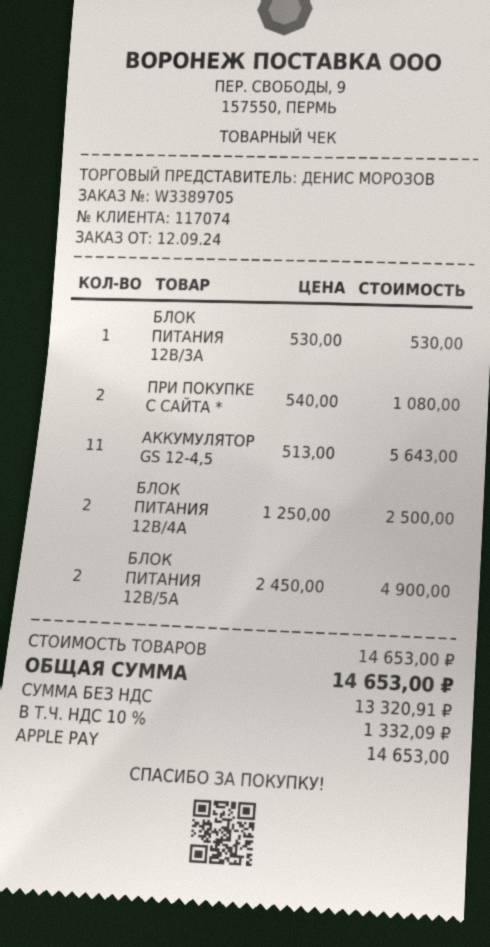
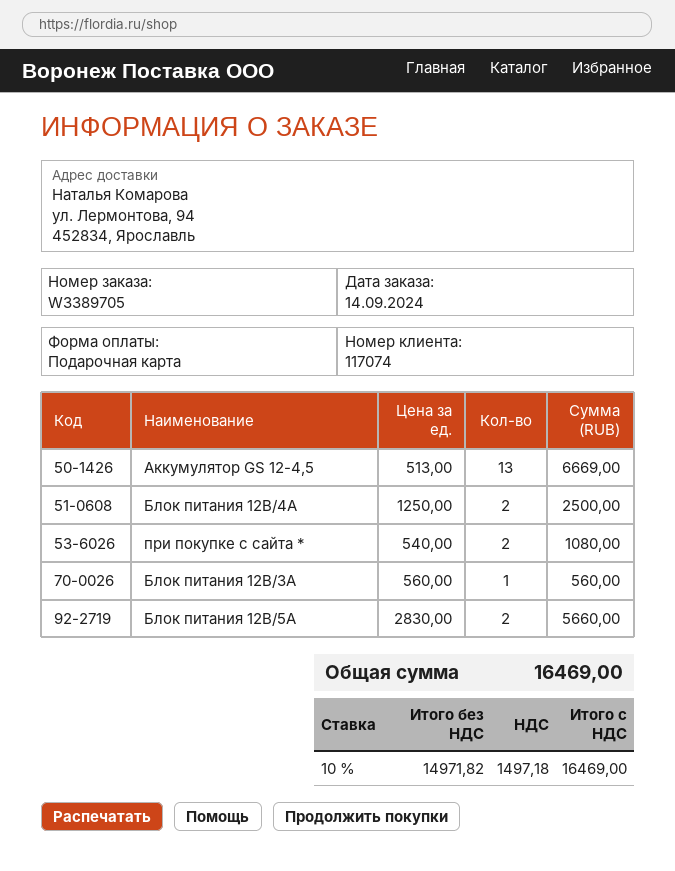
order date: 2024-09-12 -> 2024-09-14
payment method: Apple Pay -> gift card
БЛОК ПИТАНИЯ 12В/3А: 1 x 530.00 = 530.00 -> 1 x 560.00 = 560.00
АККУМУЛЯТОР GS 12-4,5: 11 x 513.00 = 5643.00 -> 13 x 513.00 = 6669.00
БЛОК ПИТАНИЯ 12В/5А: 2 x 2450.00 = 4900.00 -> 2 x 2830.00 = 5660.00
net: 13320.91 -> 14971.82
tax: 10% = 1332.09 -> 10% = 1497.18
total: 14653.00 -> 16469.00

